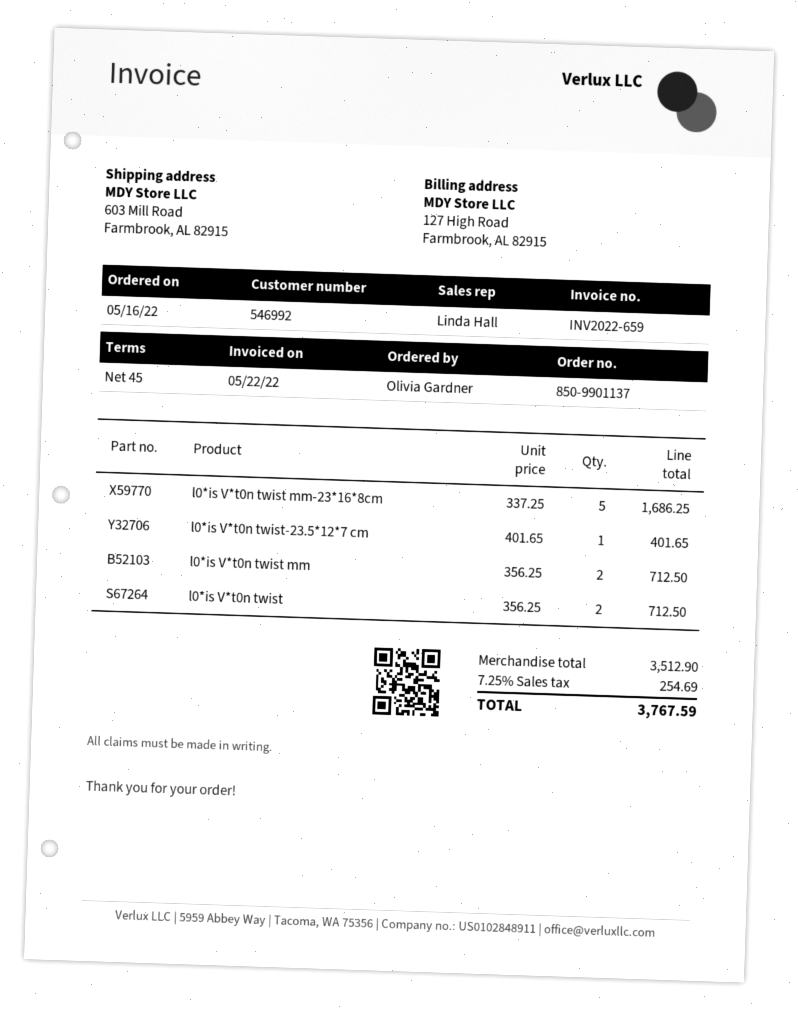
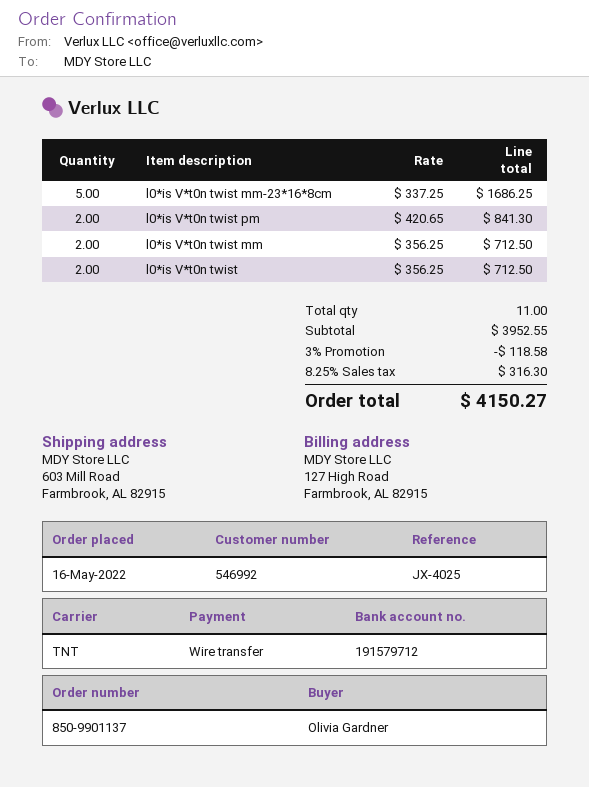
l0*is V*t0n twist-23.5*12*7 cm: 1 x 401.65 = 401.65 -> none
l0*is V*t0n twist pm: none -> 2 x 420.65 = 841.30
subtotal: 3512.90 -> 3952.55
discount: none -> 3% = 118.58
tax: 7.25% = 254.69 -> 8.25% = 316.30
total: 3767.59 -> 4150.27

